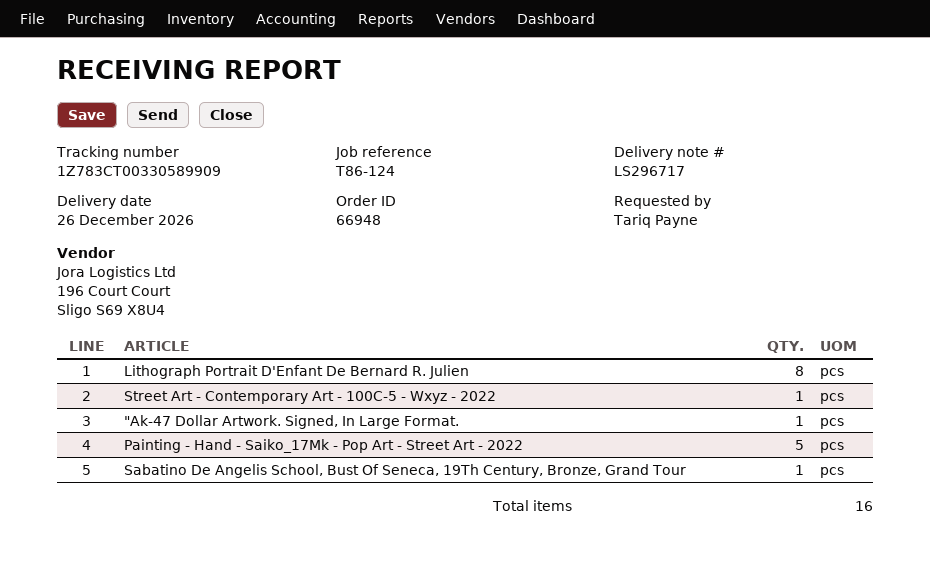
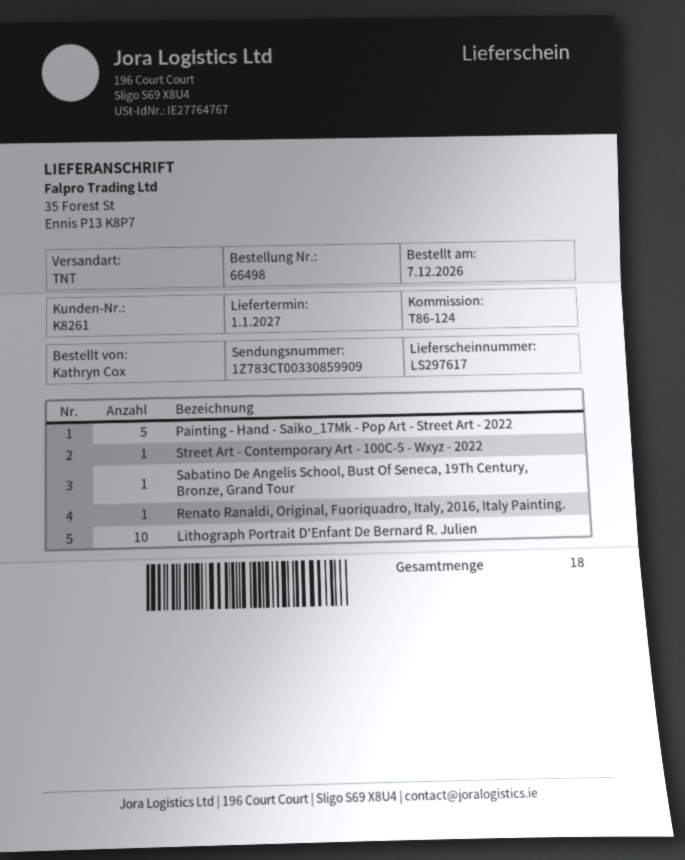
order number: 66948 -> 66498
delivery note number: LS296717 -> LS297617
delivery date: 2026-12-26 -> 2027-01-01
ordered by: Tariq Payne -> Kathryn Cox
tracking number: 1Z783CT00330589909 -> 1Z783CT00330859909
Lithograph Portrait D'Enfant De Bernard R. Julien: 8 -> 10
"Ak-47 Dollar Artwork. Signed, In Large Format.: 1 -> none
Renato Ranaldi, Original, Fuoriquadro, Italy, 2016, Italy Painting.: none -> 1
total quantity: 16 -> 18

